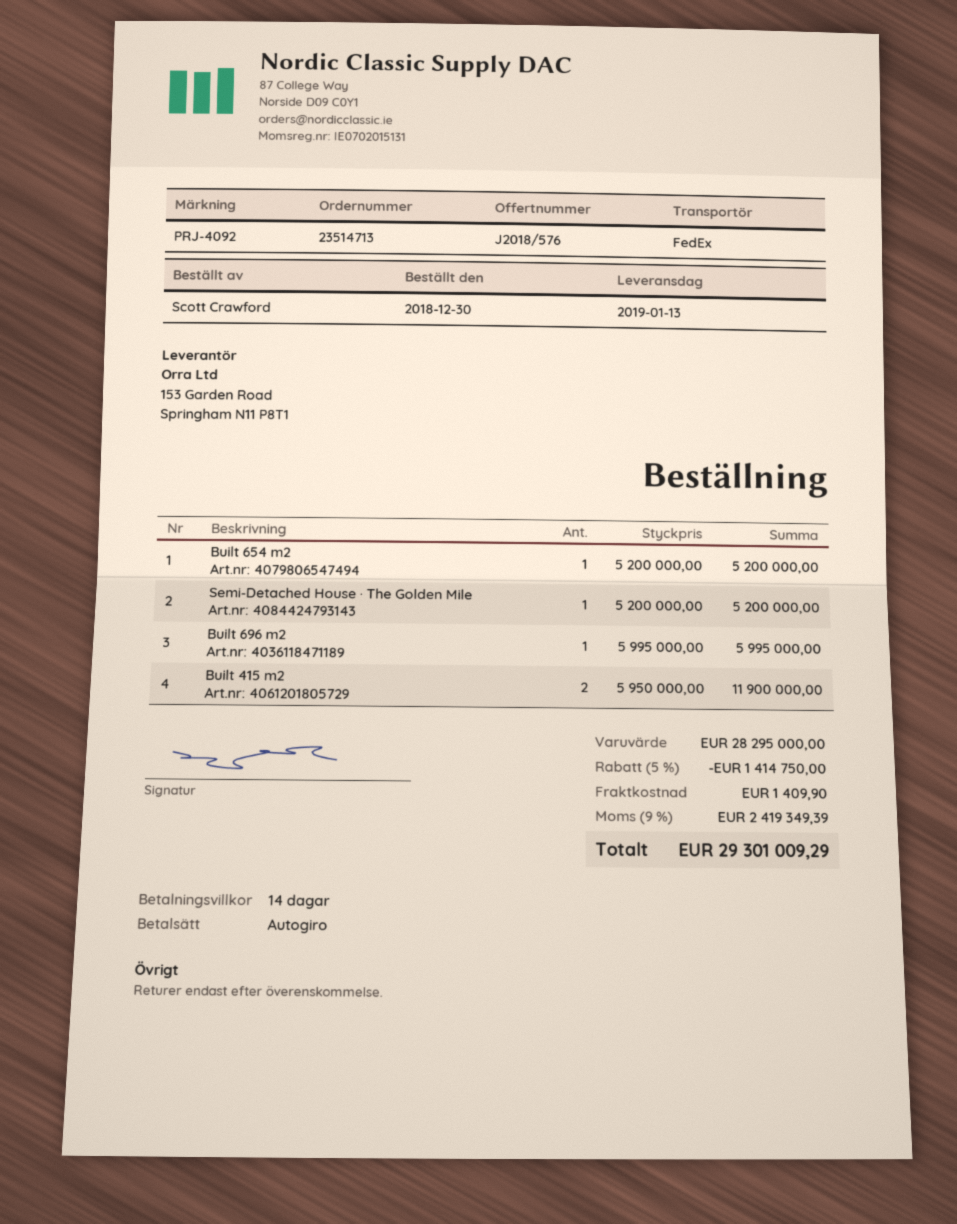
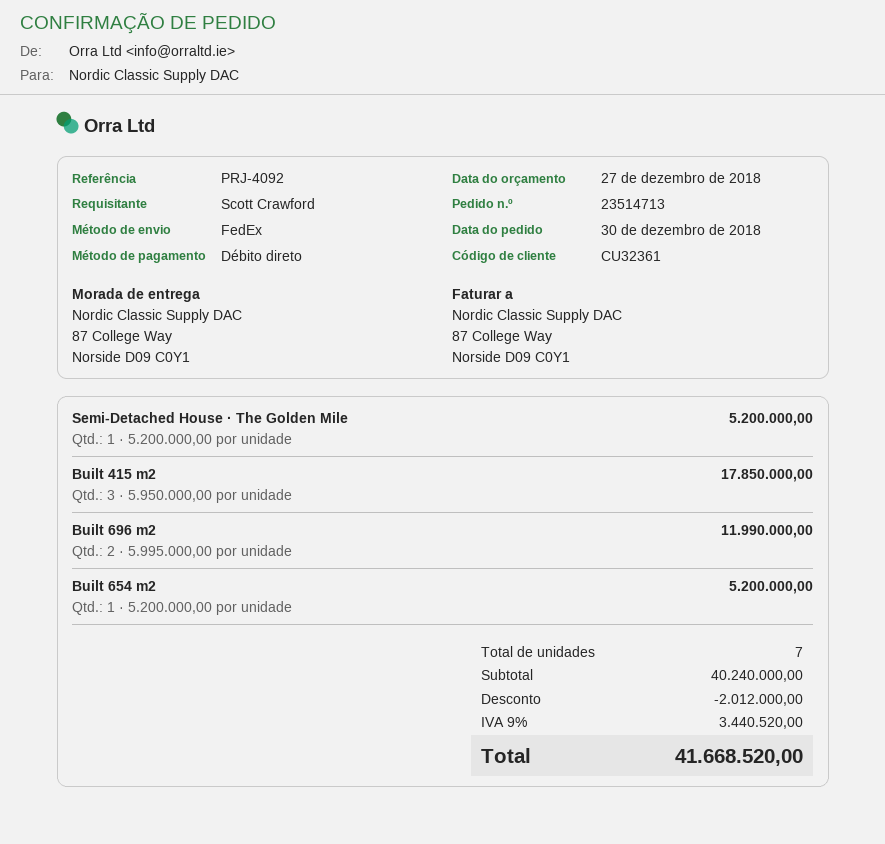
Built 696 m2: 1 x 5995000.00 = 5995000.00 -> 2 x 5995000.00 = 11990000.00
Built 415 m2: 2 x 5950000.00 = 11900000.00 -> 3 x 5950000.00 = 17850000.00
subtotal: 28295000.00 -> 40240000.00
discount: 1414750.00 -> 2012000.00
shipping: 1409.90 -> none
tax: 9% = 2419349.39 -> 9% = 3440520.00
total: 29301009.29 -> 41668520.00

